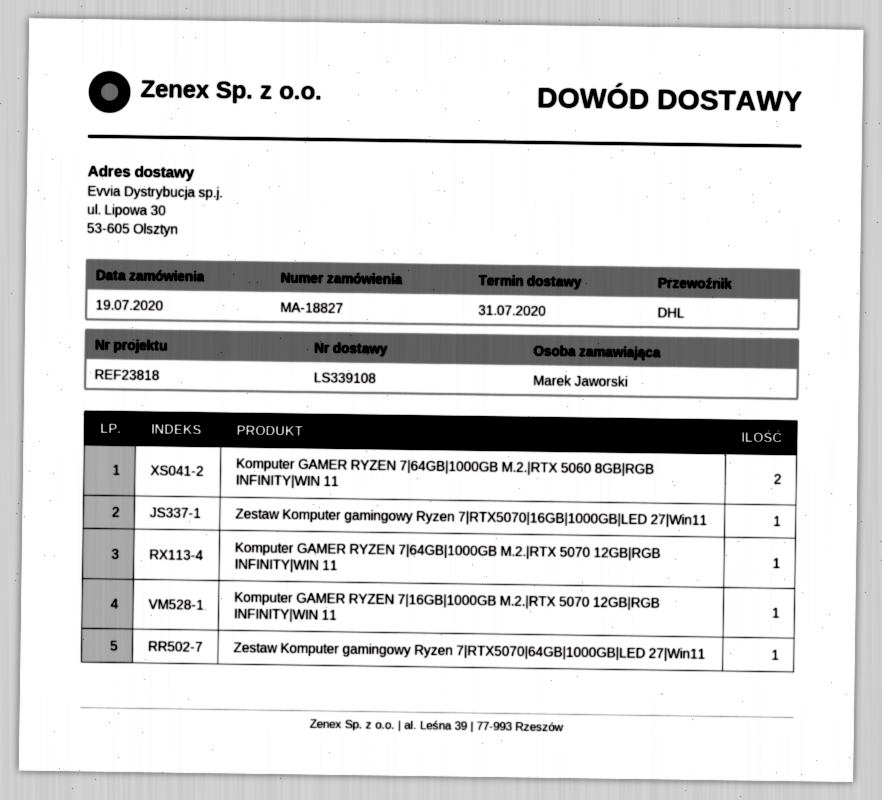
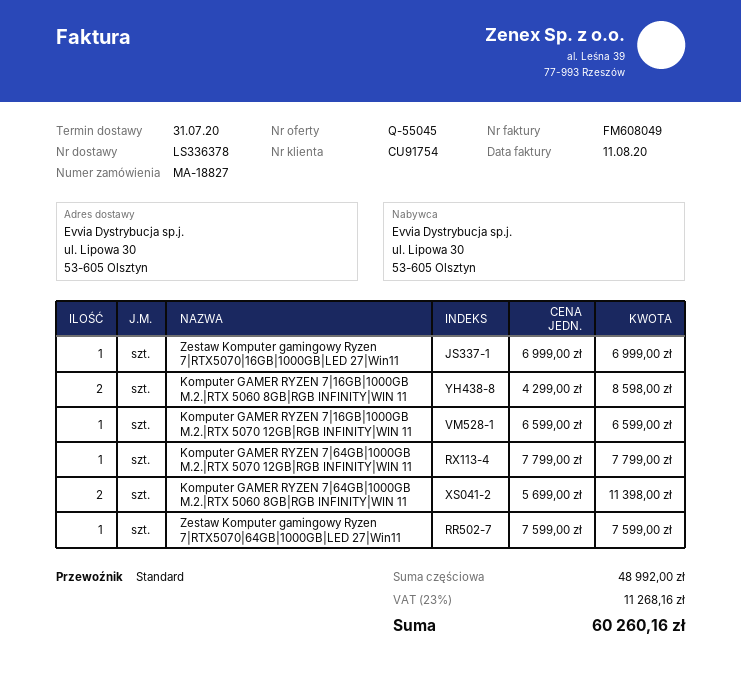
delivery note number: LS339108 -> LS336378
shipping method: DHL -> standard
Komputer GAMER RYZEN 7|16GB|1000GB M.2.|RTX 5060 8GB|RGB INFINITY|WIN 11: none -> 2

